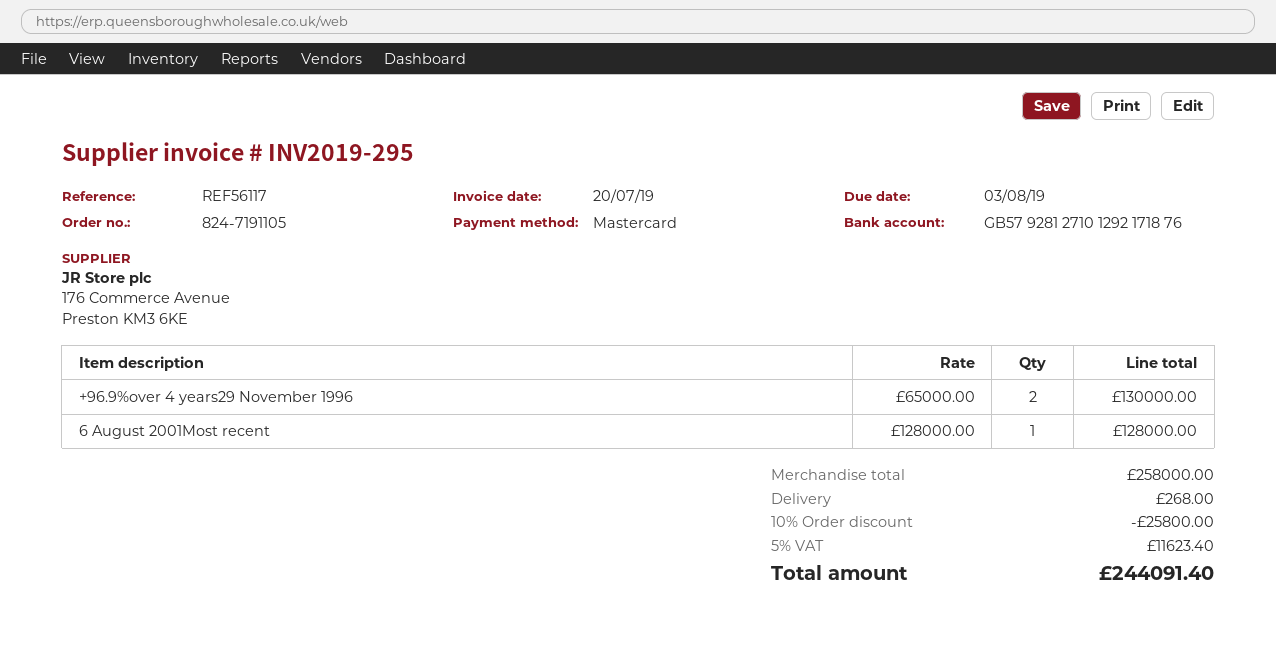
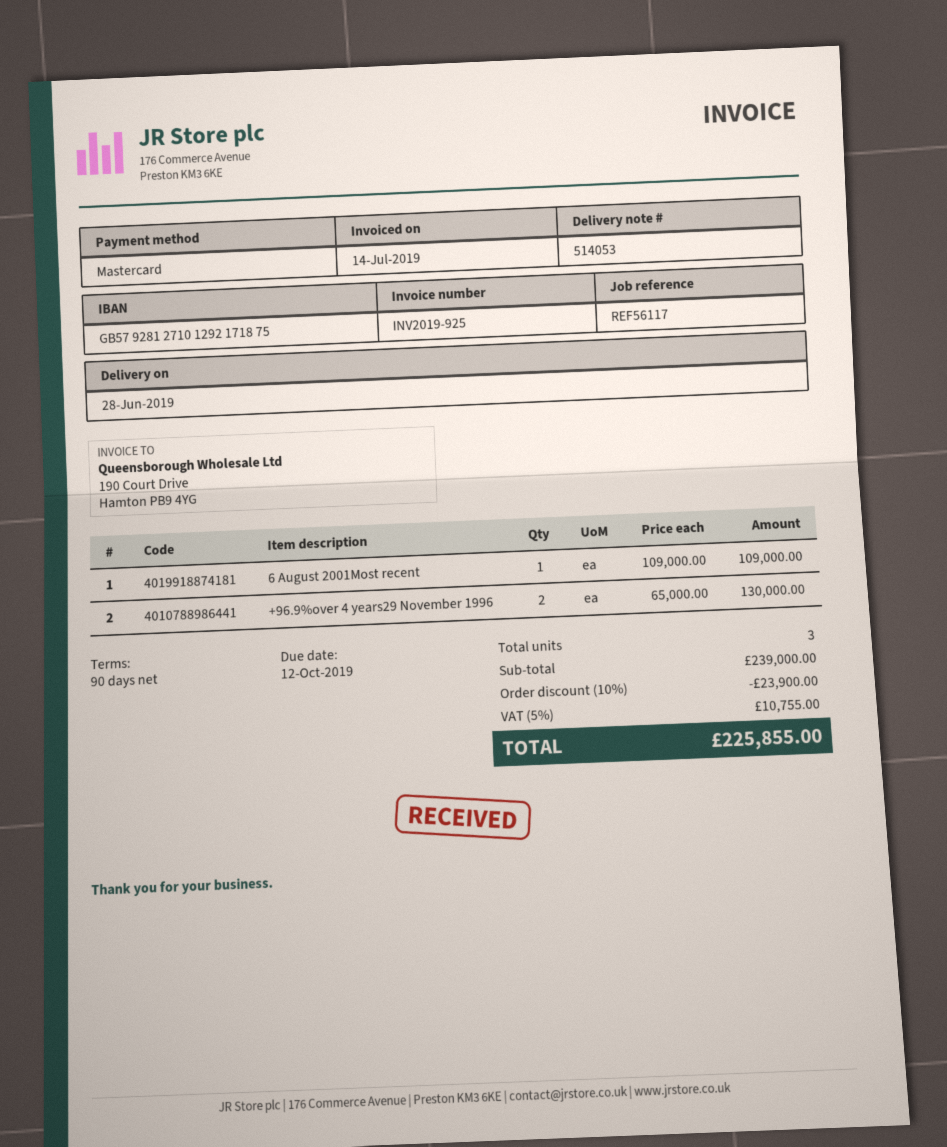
invoice number: INV2019-295 -> INV2019-925
invoice date: 2019-07-20 -> 2019-07-14
due date: 2019-08-03 -> 2019-10-12
bank account: GB57928127101292171876 -> GB57928127101292171875
6 August 2001Most recent: 1 x 128000.00 = 128000.00 -> 1 x 109000.00 = 109000.00
subtotal: 258000.00 -> 239000.00
discount: 10% = 25800.00 -> 10% = 23900.00
shipping: 268.00 -> none
tax: 5% = 11623.40 -> 5% = 10755.00
total: 244091.40 -> 225855.00

